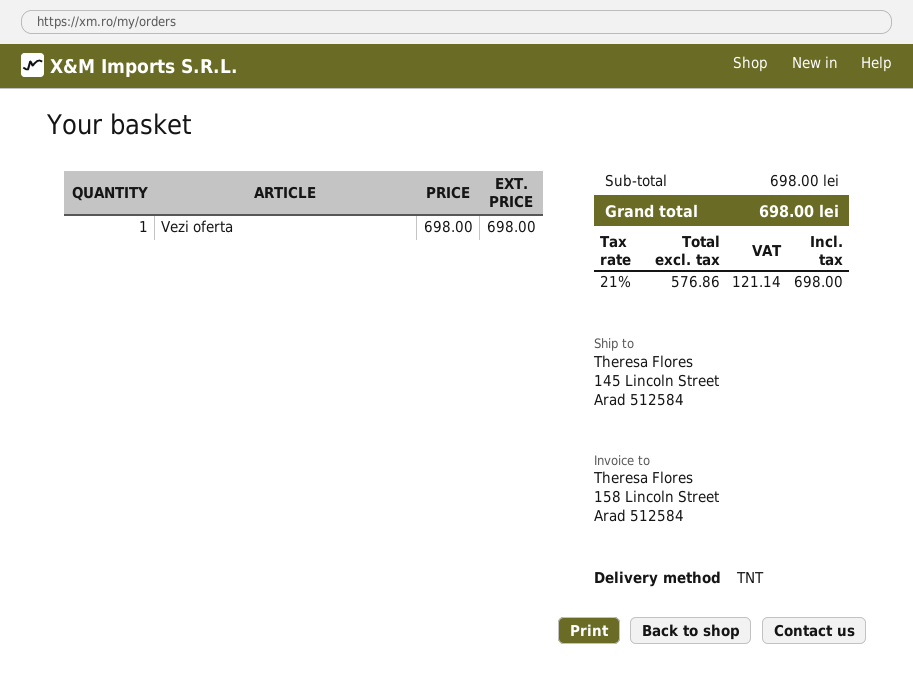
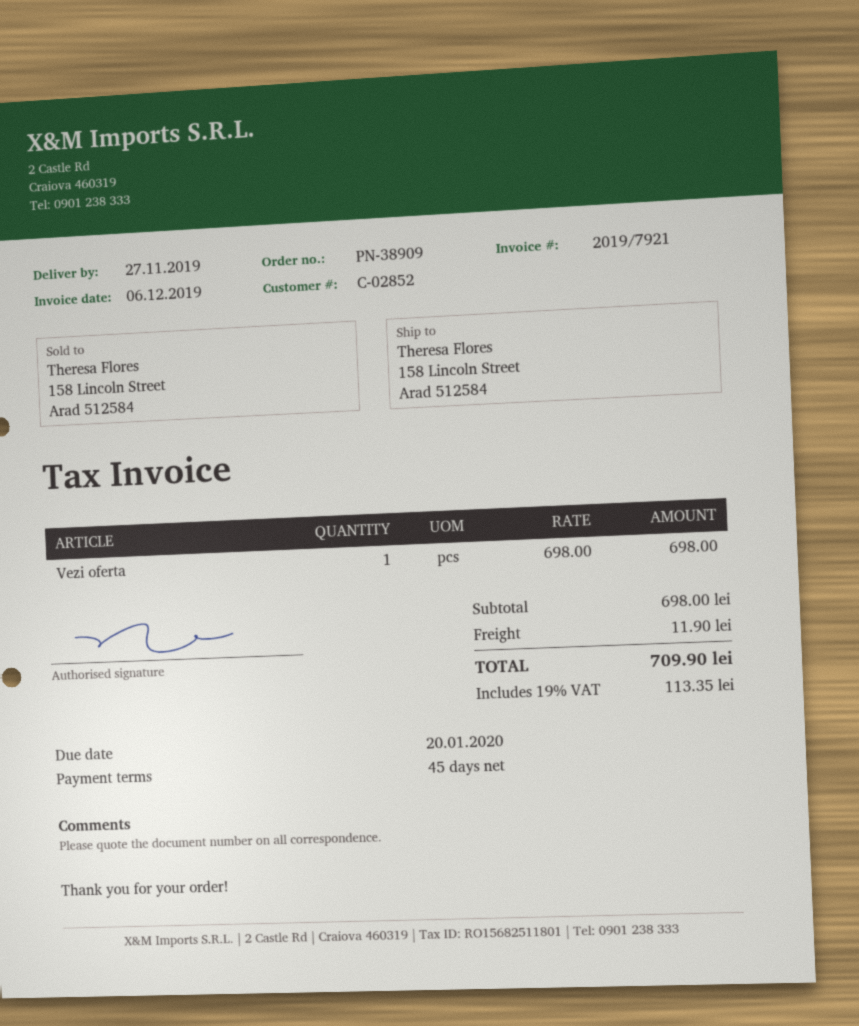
ship to: 145 Lincoln Street, Arad 512584 -> 158 Lincoln Street, Arad 512584
shipping: none -> 11.90
tax: 21% = 121.14 -> 19% = 113.35
total: 698.00 -> 709.90

